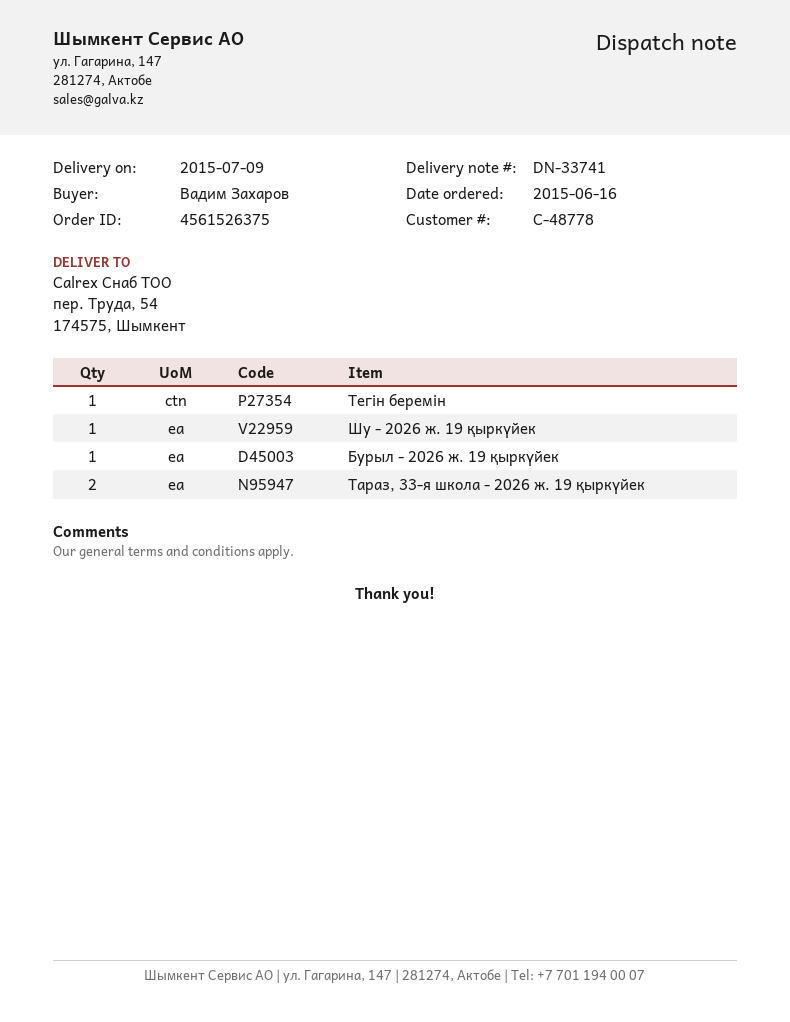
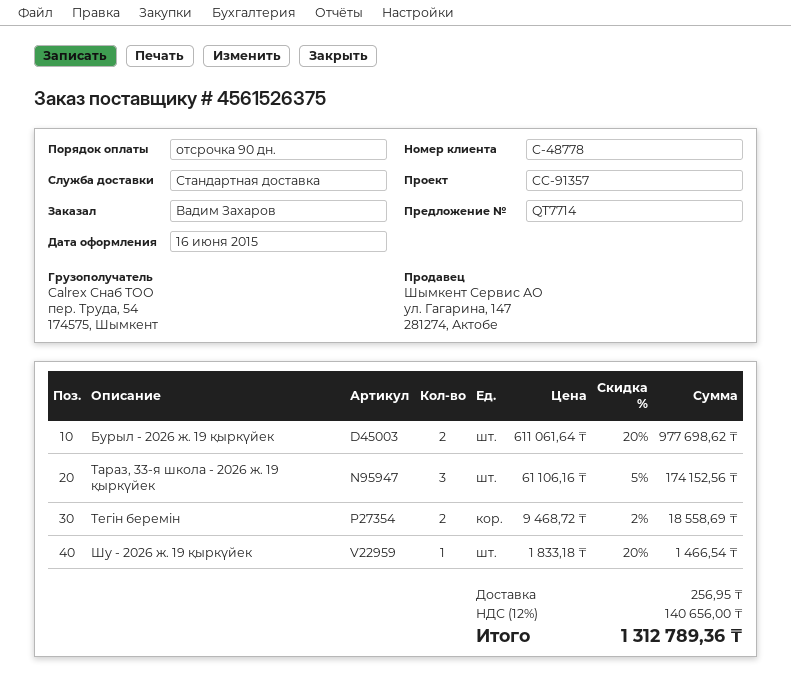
Тегін беремін: 1 -> 2
Бурыл - 2026 ж. 19 қыркүйек: 1 -> 2
Тараз, 33-я школа - 2026 ж. 19 қыркүйек: 2 -> 3

